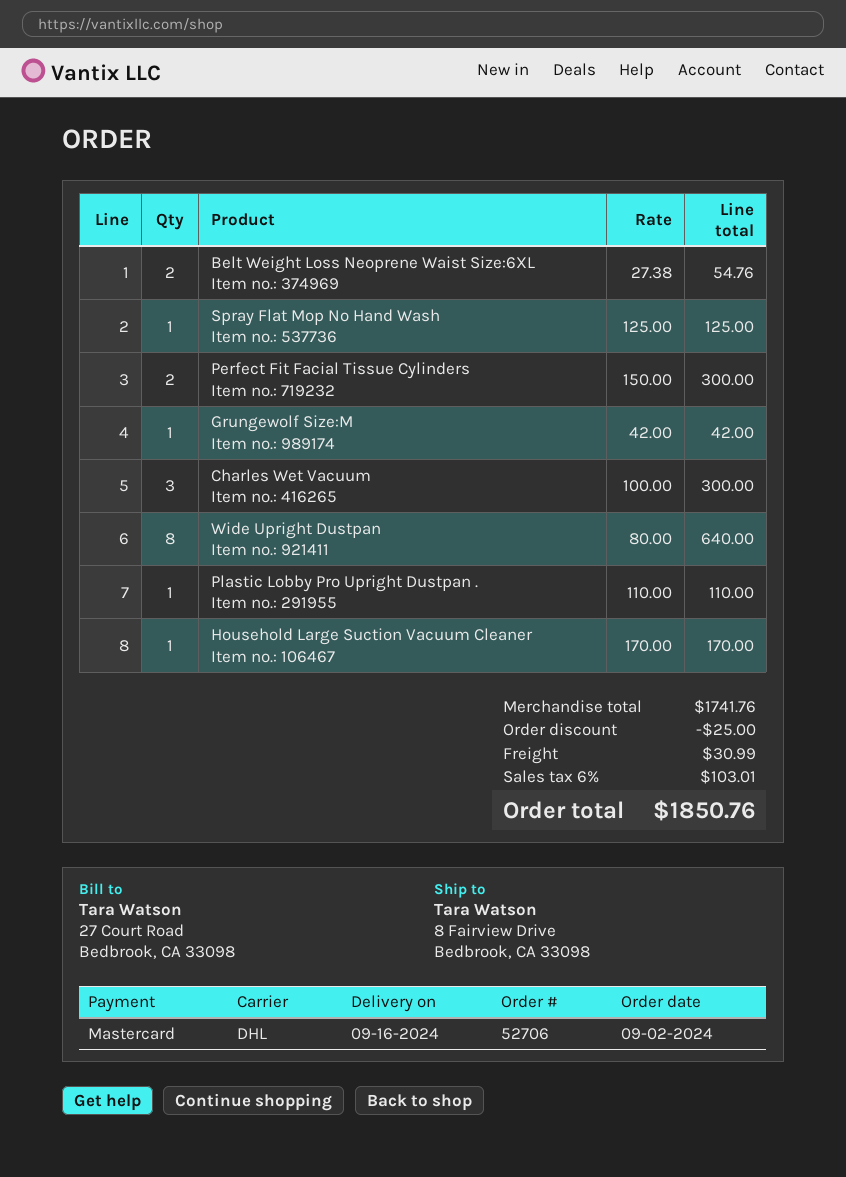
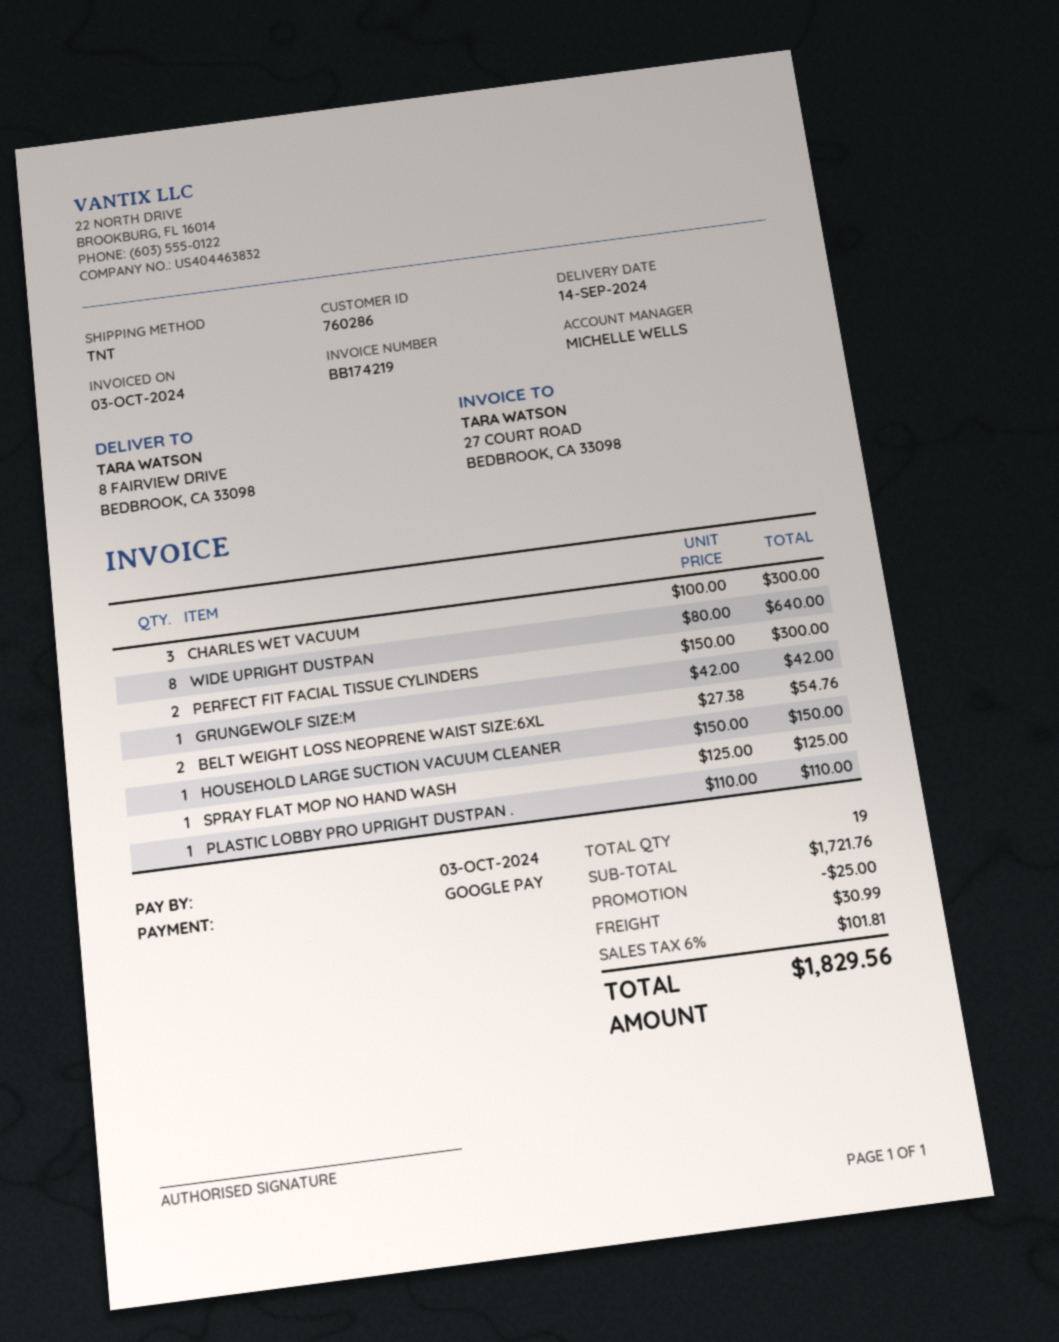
delivery date: 2024-09-16 -> 2024-09-14
payment method: Mastercard -> Google Pay
shipping method: DHL -> TNT
Household Large Suction Vacuum Cleaner: 1 x 170.00 = 170.00 -> 1 x 150.00 = 150.00
subtotal: 1741.76 -> 1721.76
tax: 6% = 103.01 -> 6% = 101.81
total: 1850.76 -> 1829.56

